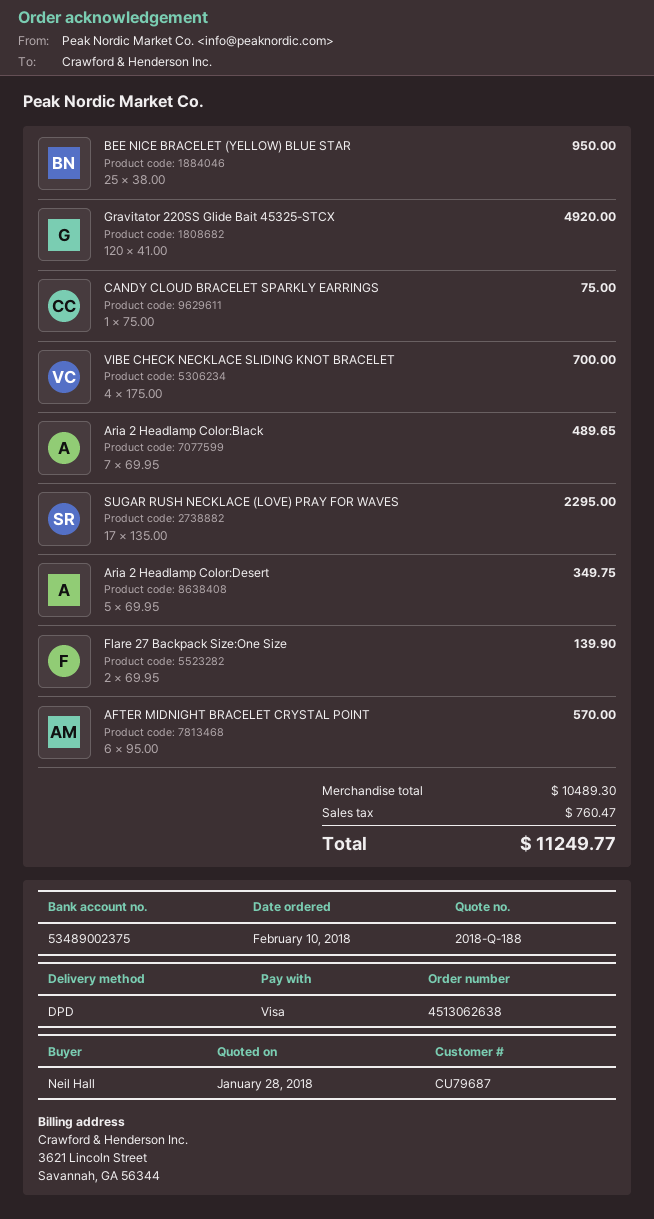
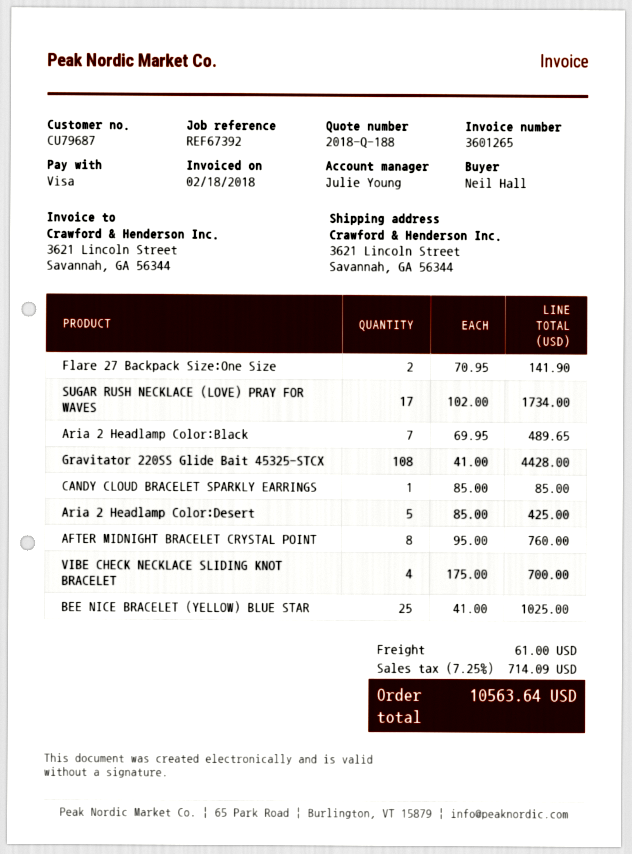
BEE NICE BRACELET (YELLOW) BLUE STAR: 25 x 38.00 = 950.00 -> 25 x 41.00 = 1025.00
Gravitator 220SS Glide Bait 45325-STCX: 120 x 41.00 = 4920.00 -> 108 x 41.00 = 4428.00
CANDY CLOUD BRACELET SPARKLY EARRINGS: 1 x 75.00 = 75.00 -> 1 x 85.00 = 85.00
SUGAR RUSH NECKLACE (LOVE) PRAY FOR WAVES: 17 x 135.00 = 2295.00 -> 17 x 102.00 = 1734.00
Aria 2 Headlamp Color:Desert: 5 x 69.95 = 349.75 -> 5 x 85.00 = 425.00
Flare 27 Backpack Size:One Size: 2 x 69.95 = 139.90 -> 2 x 70.95 = 141.90
AFTER MIDNIGHT BRACELET CRYSTAL POINT: 6 x 95.00 = 570.00 -> 8 x 95.00 = 760.00
shipping: none -> 61.00
tax: 760.47 -> 714.09
total: 11249.77 -> 10563.64

